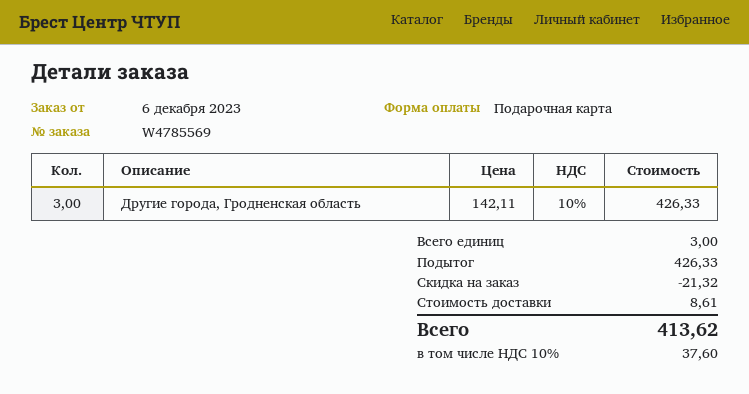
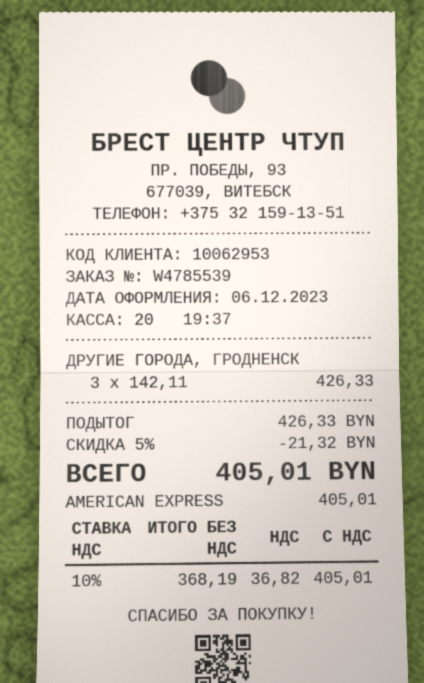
order number: W4785569 -> W4785539
payment method: gift card -> American Express
shipping: 8.61 -> none
tax: 10% = 37.60 -> 10% = 36.82
total: 413.62 -> 405.01

